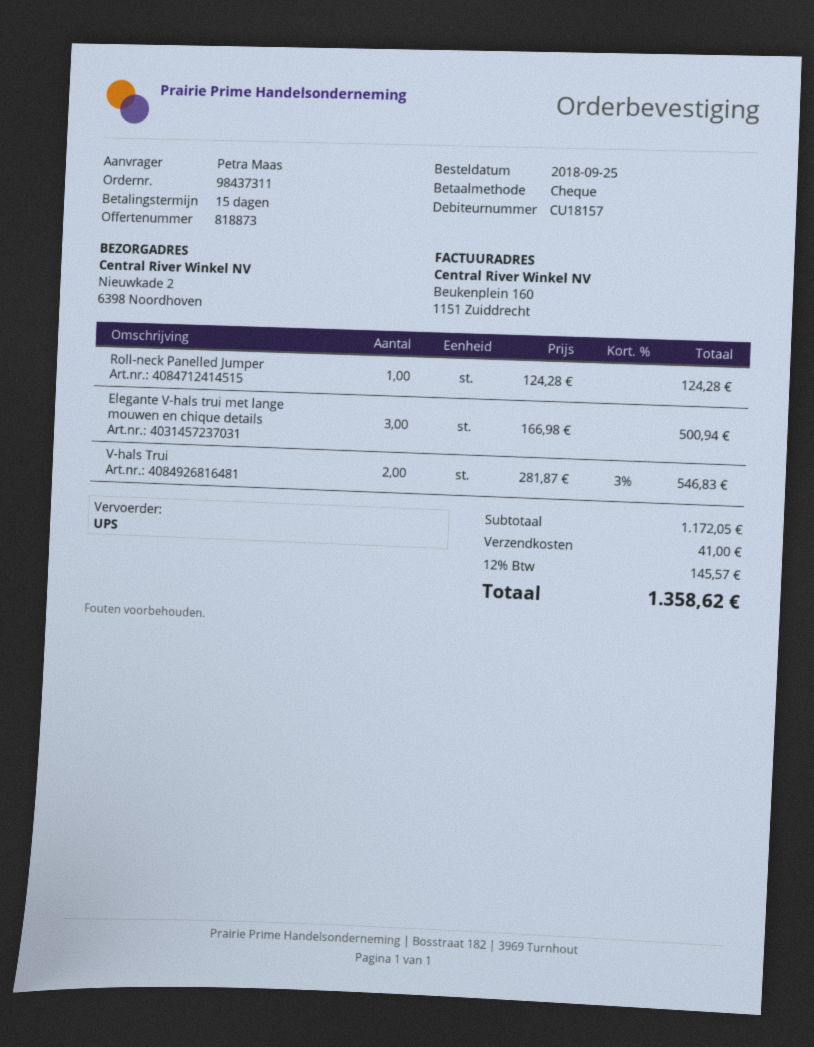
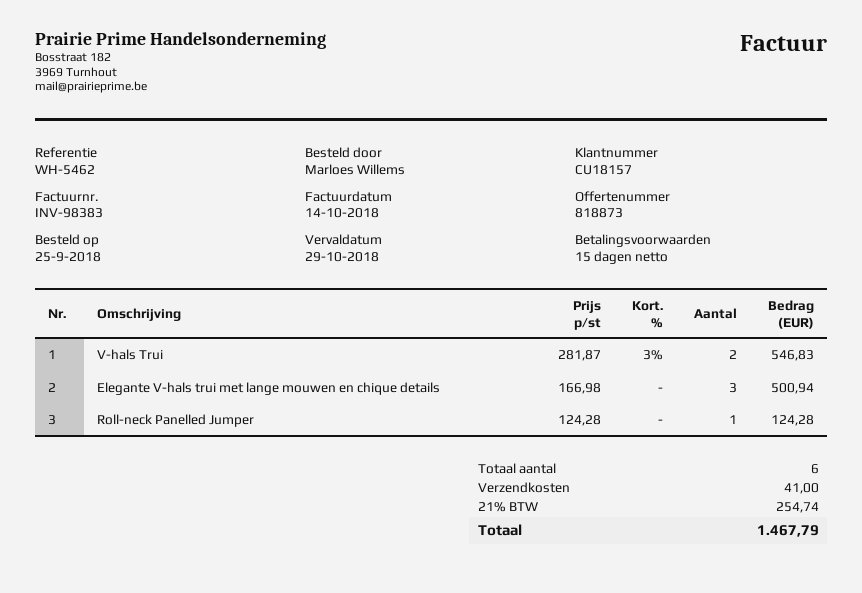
ordered by: Petra Maas -> Marloes Willems
tax: 12% = 145.57 -> 21% = 254.74
total: 1358.62 -> 1467.79

